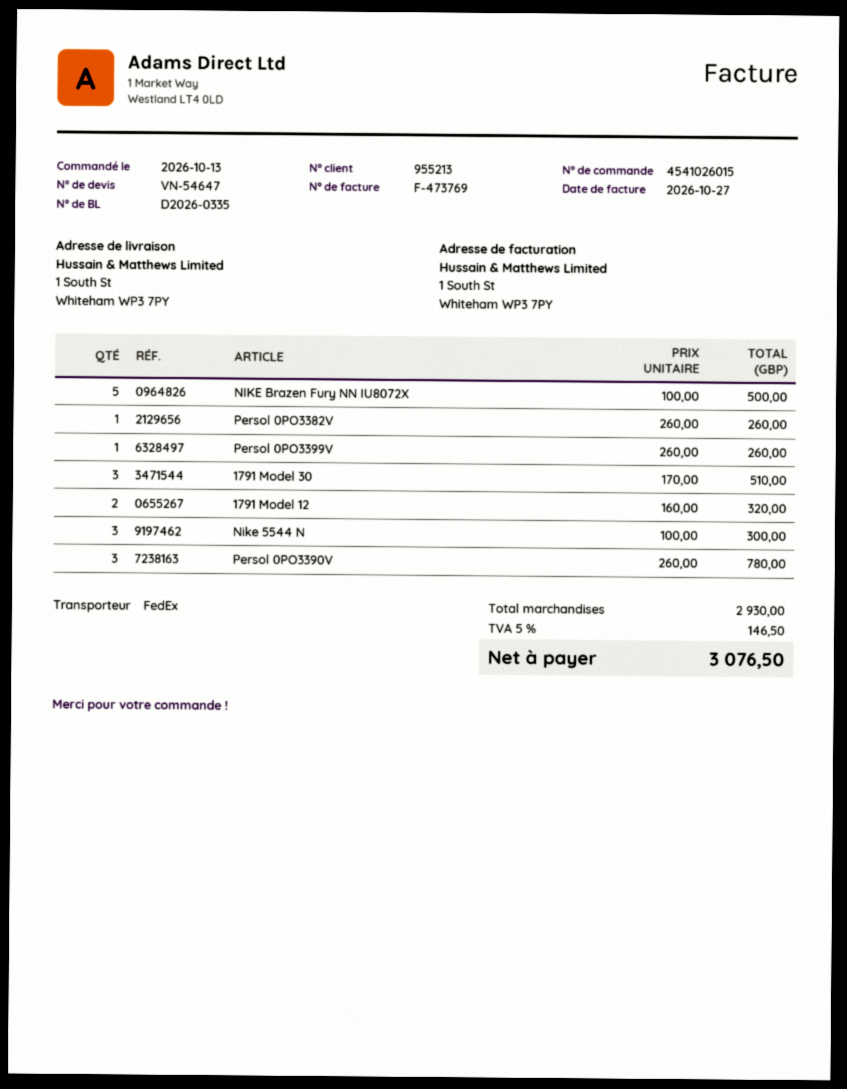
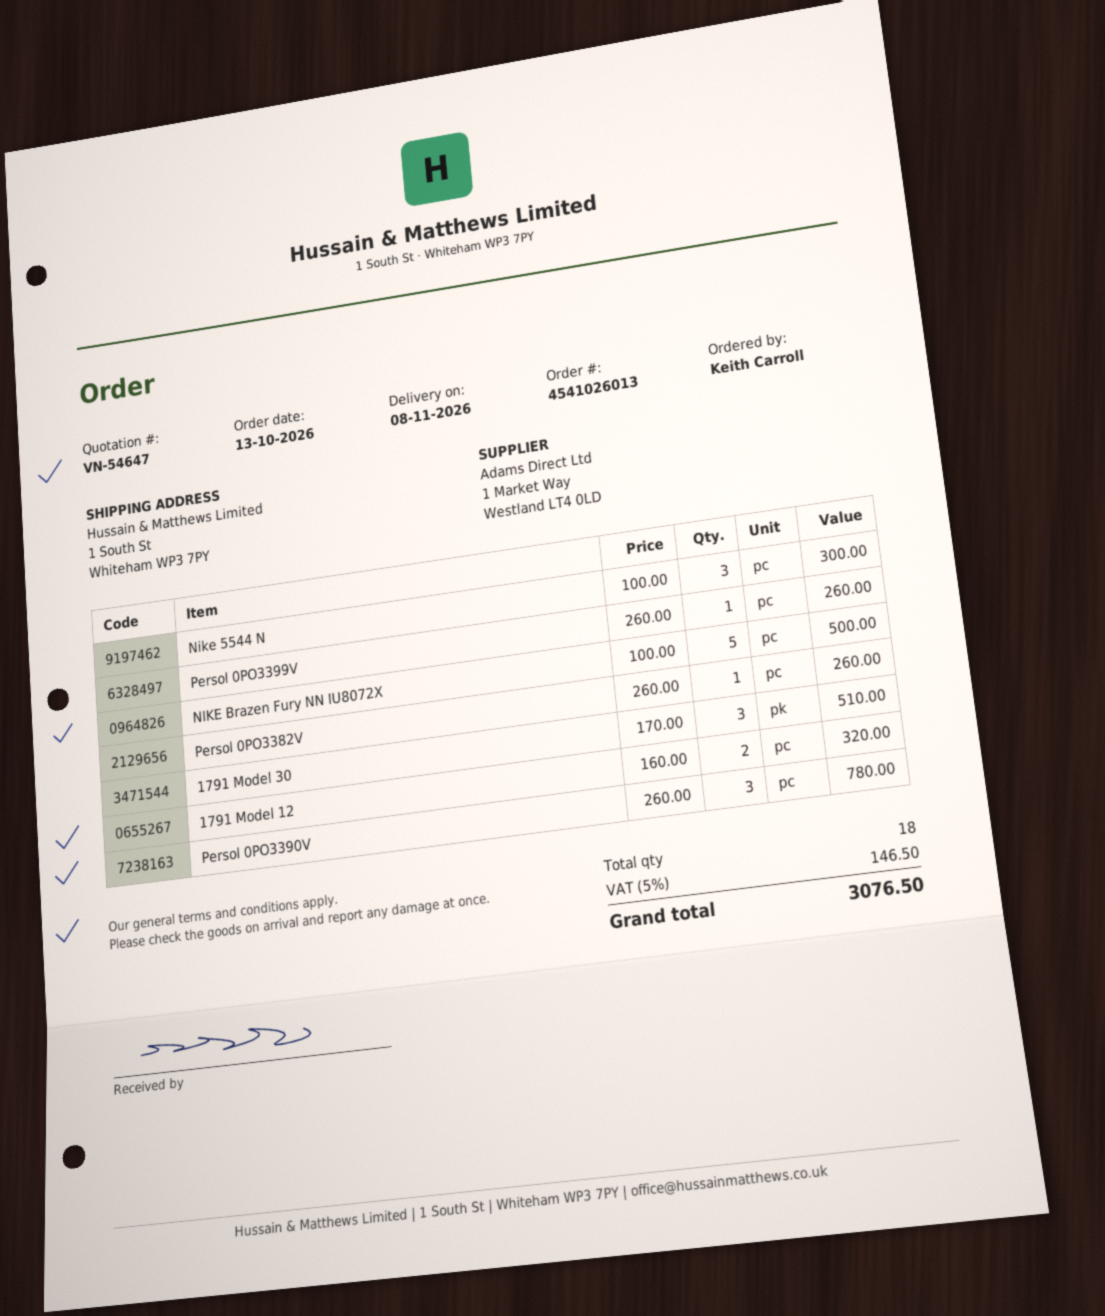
order number: 4541026015 -> 4541026013

